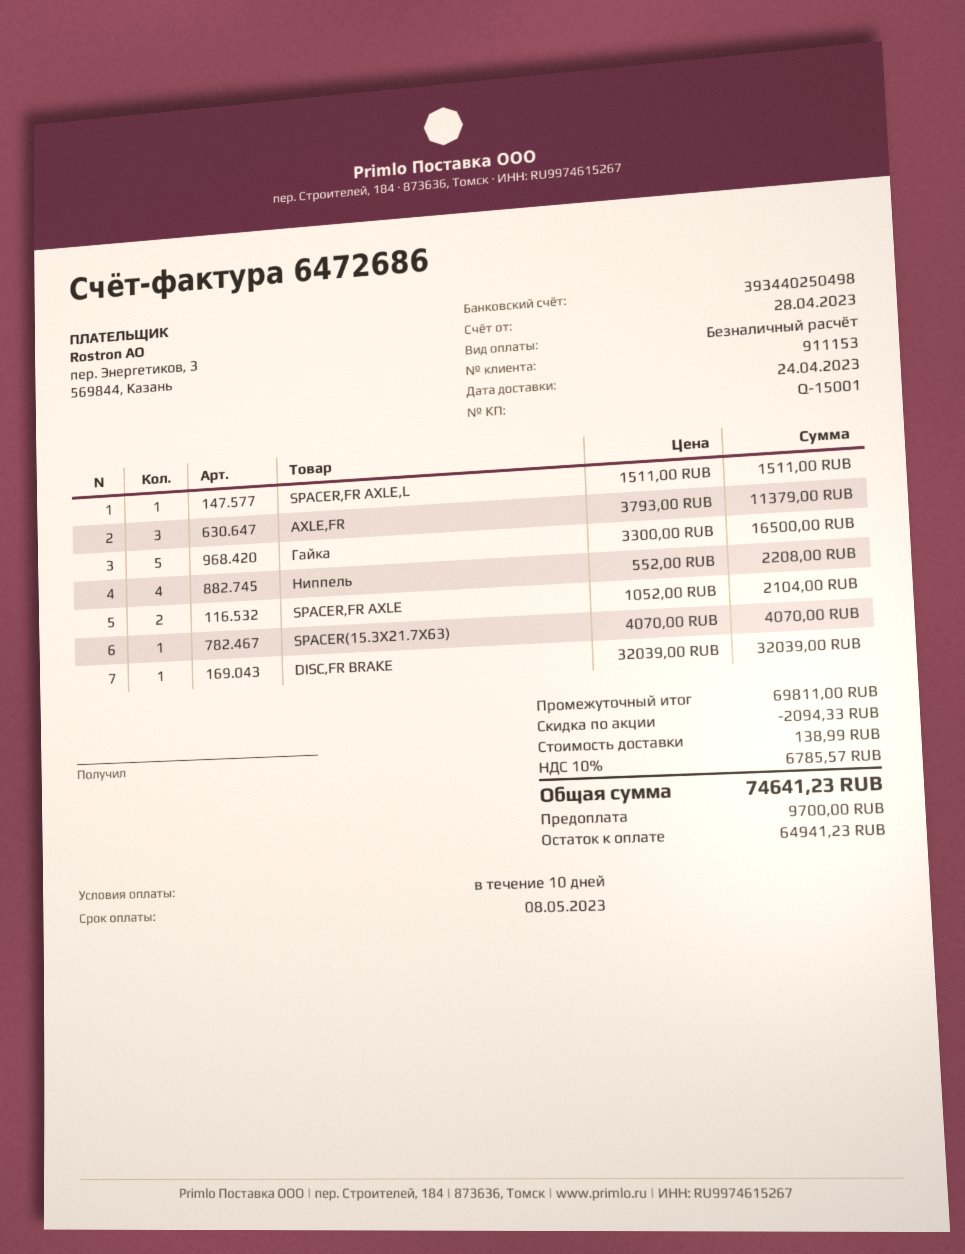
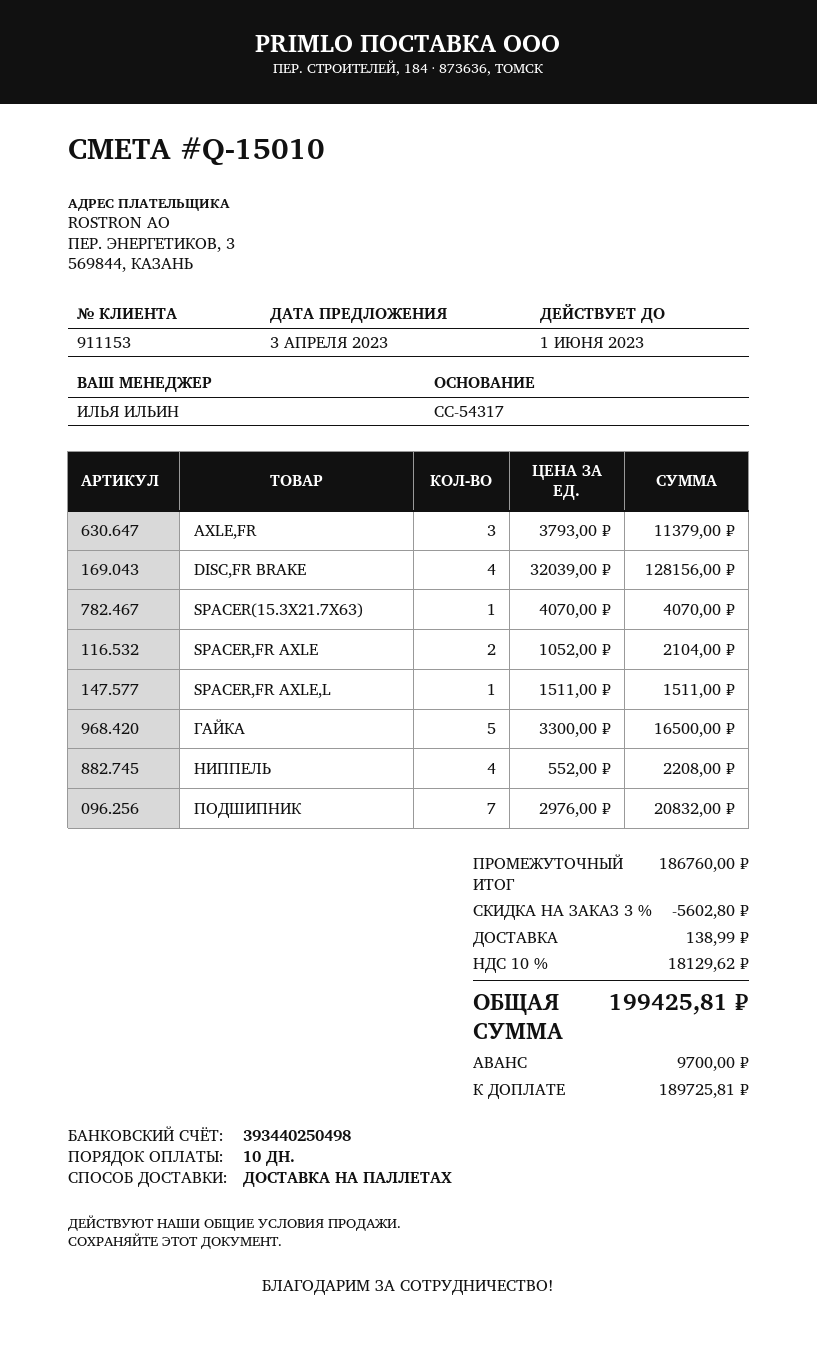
quote number: Q-15001 -> Q-15010
DISC,FR BRAKE: 1 x 32039.00 = 32039.00 -> 4 x 32039.00 = 128156.00
ПОДШИПНИК: none -> 7 x 2976.00 = 20832.00
subtotal: 69811.00 -> 186760.00
discount: 2094.33 -> 5602.80
tax: 10% = 6785.57 -> 10% = 18129.62
total: 74641.23 -> 199425.81
balance: 64941.23 -> 189725.81

